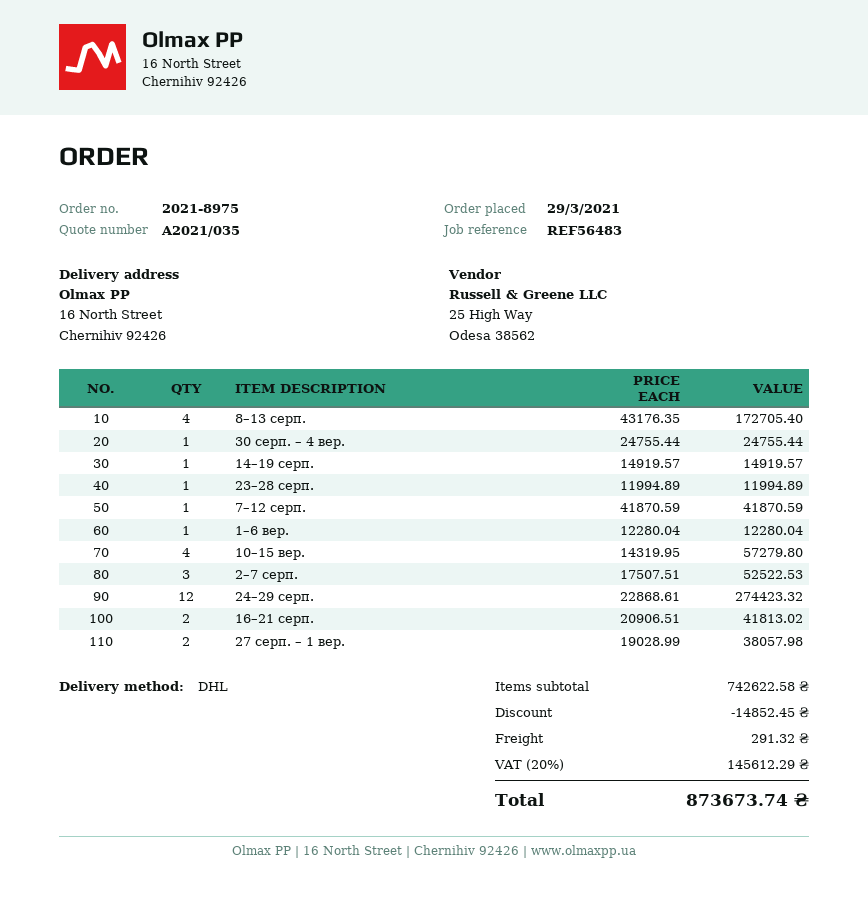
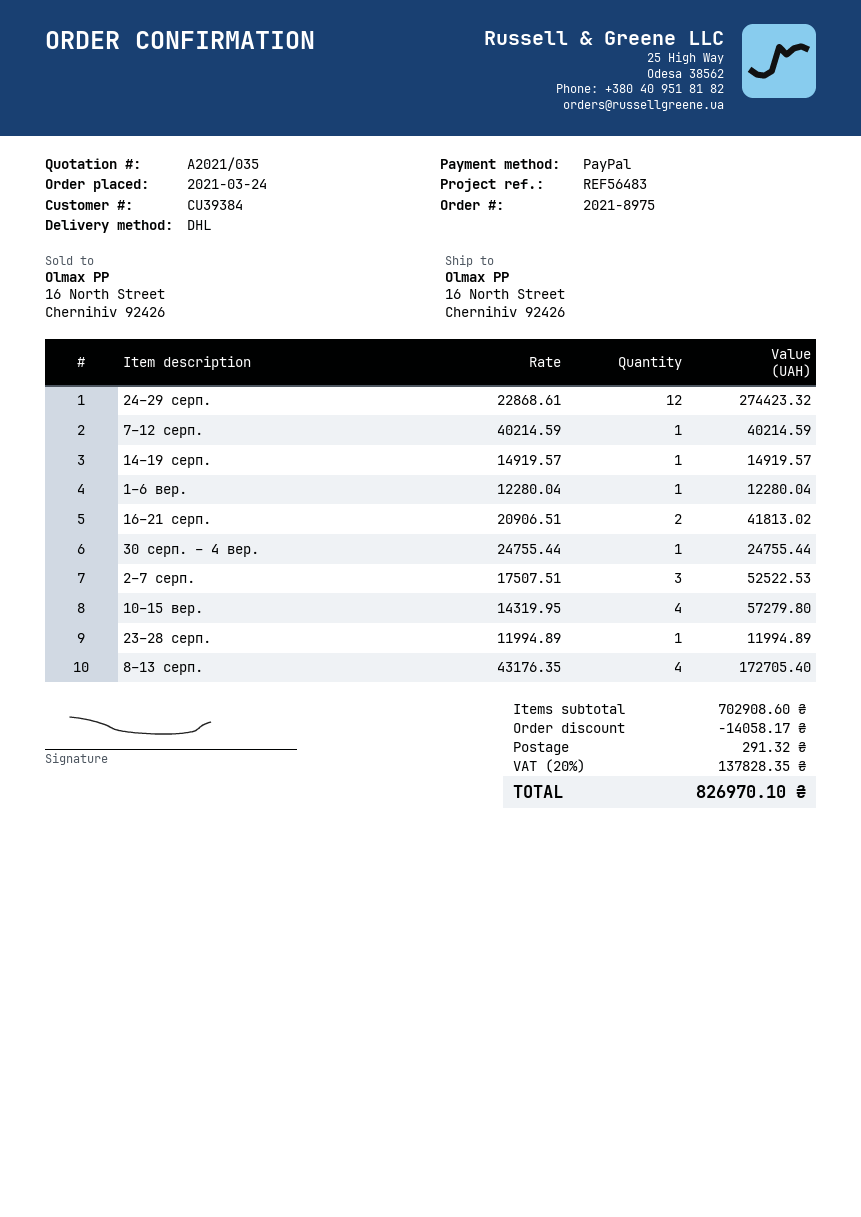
order date: 2021-03-29 -> 2021-03-24
7–12 серп.: 1 x 41870.59 = 41870.59 -> 1 x 40214.59 = 40214.59
27 серп. – 1 вер.: 2 x 19028.99 = 38057.98 -> none
subtotal: 742622.58 -> 702908.60
discount: 14852.45 -> 14058.17
tax: 20% = 145612.29 -> 20% = 137828.35
total: 873673.74 -> 826970.10

